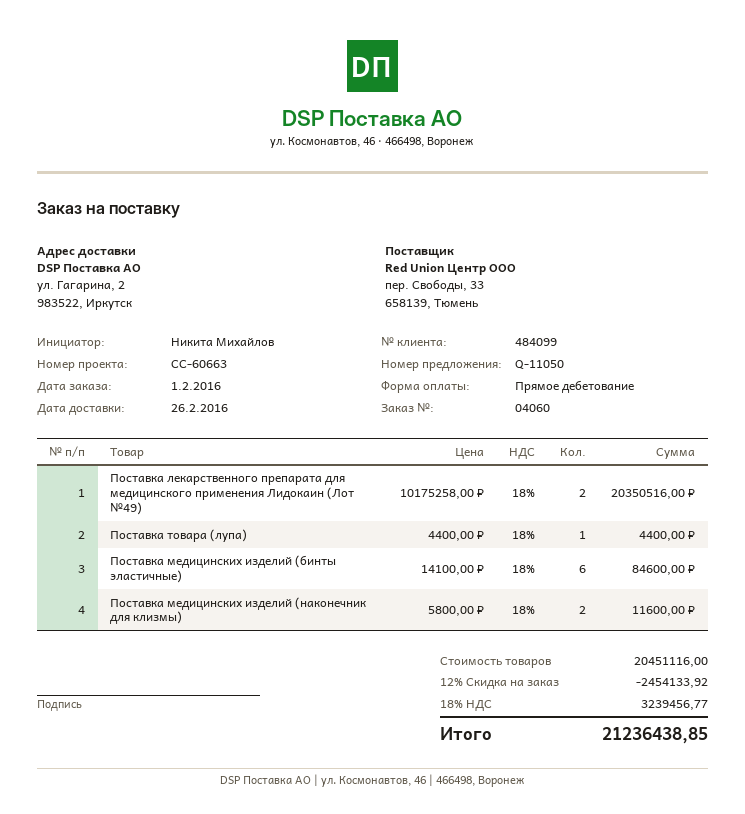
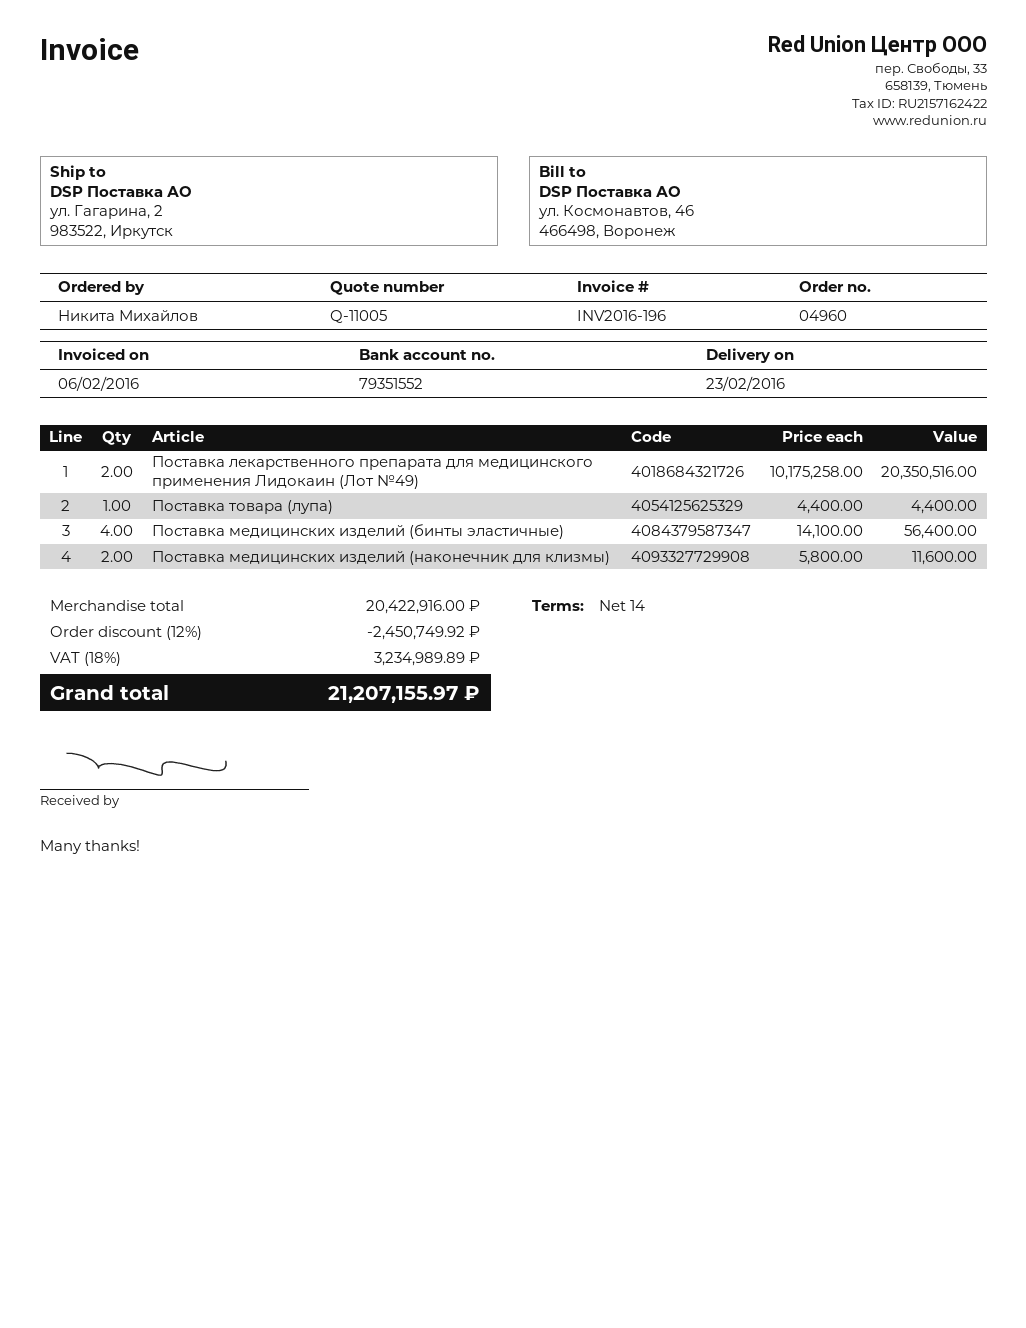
quote number: Q-11050 -> Q-11005
order number: 04060 -> 04960
delivery date: 2016-02-26 -> 2016-02-23
Поставка медицинских изделий (бинты эластичные): 6 x 14100.00 = 84600.00 -> 4 x 14100.00 = 56400.00
subtotal: 20451116.00 -> 20422916.00
discount: 12% = 2454133.92 -> 12% = 2450749.92
tax: 18% = 3239456.77 -> 18% = 3234989.89
total: 21236438.85 -> 21207155.97

